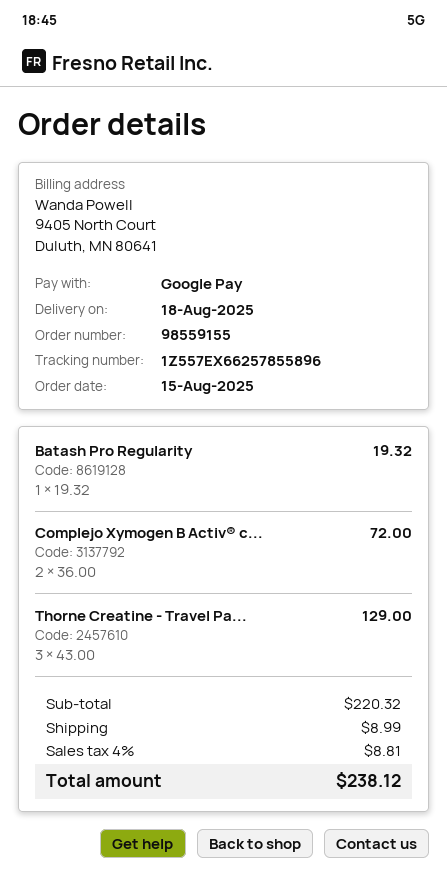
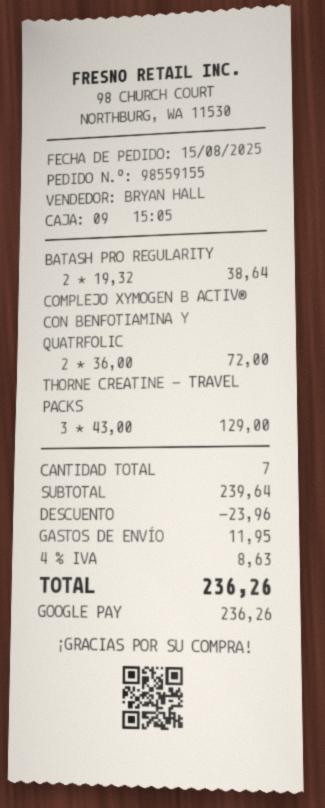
Batash Pro Regularity: 1 x 19.32 = 19.32 -> 2 x 19.32 = 38.64
subtotal: 220.32 -> 239.64
discount: none -> 23.96
shipping: 8.99 -> 11.95
tax: 4% = 8.81 -> 4% = 8.63
total: 238.12 -> 236.26

